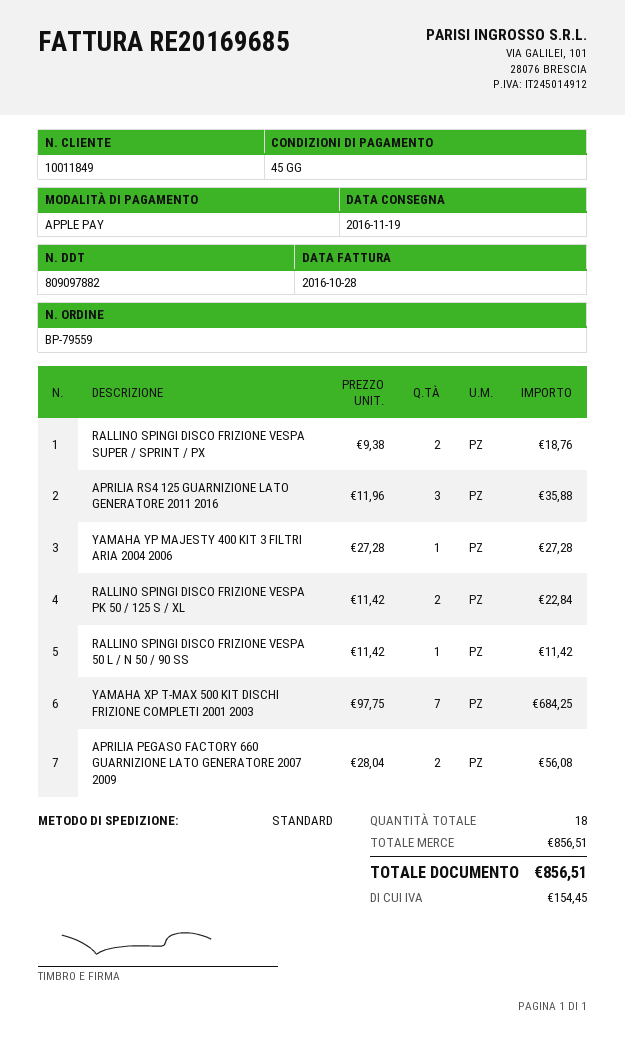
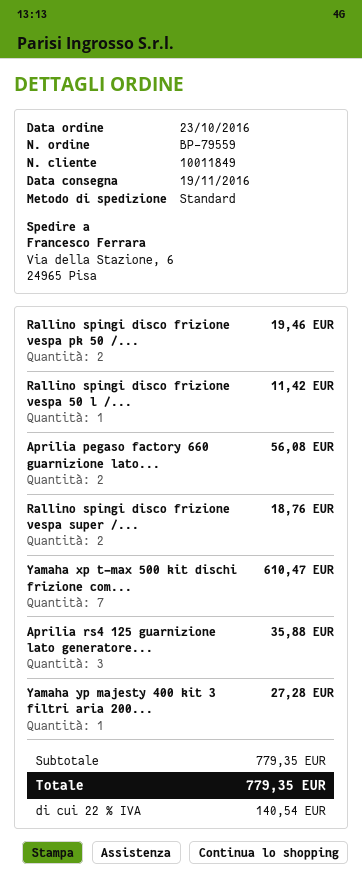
RALLINO SPINGI DISCO FRIZIONE VESPA PK 50 / 125 S / XL: 2 for 22.84 -> 2 for 19.46
YAMAHA XP T-MAX 500 KIT DISCHI FRIZIONE COMPLETI 2001 2003: 7 for 684.25 -> 7 for 610.47
subtotal: 856.51 -> 779.35
tax: 154.45 -> 140.54
total: 856.51 -> 779.35

